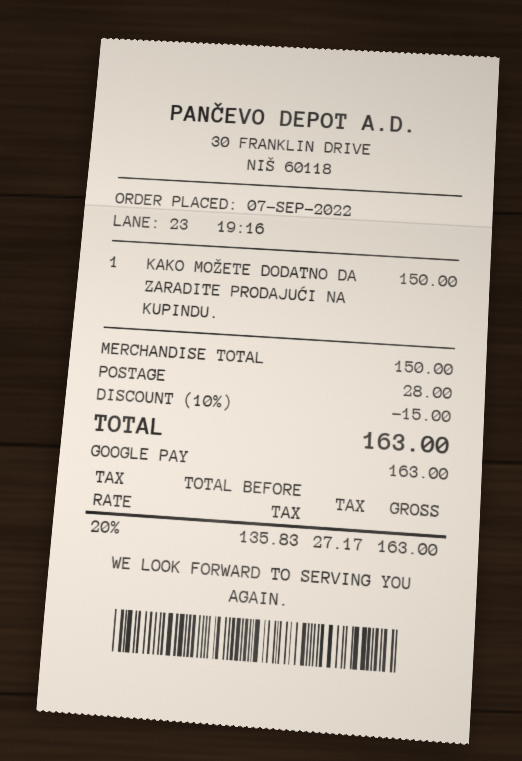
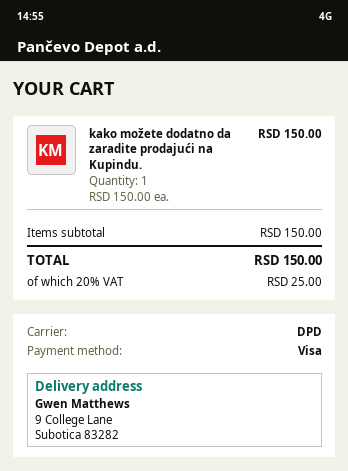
payment method: Google Pay -> Visa
discount: 10% = 15.00 -> none
shipping: 28.00 -> none
tax: 20% = 27.17 -> 20% = 25.00
total: 163.00 -> 150.00

